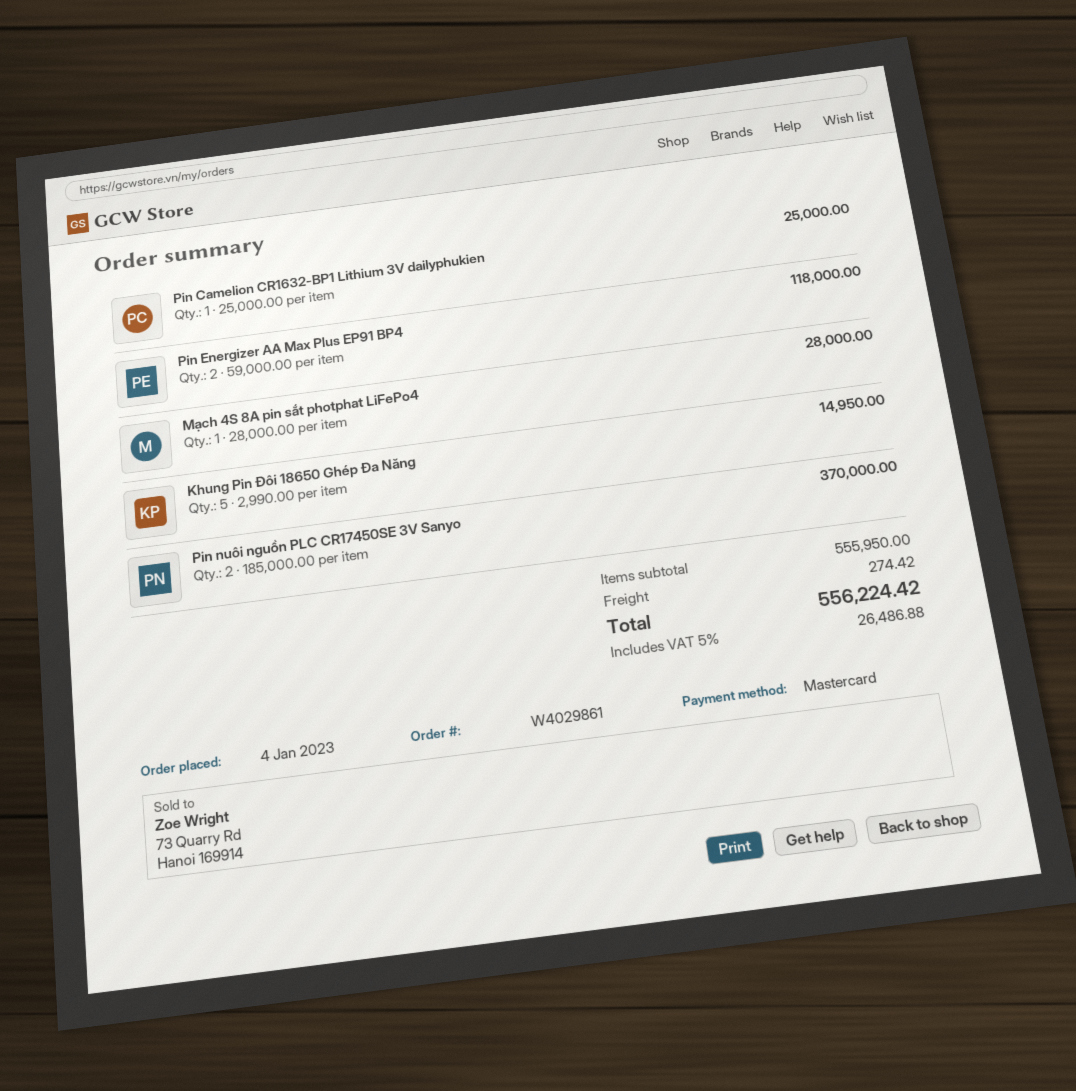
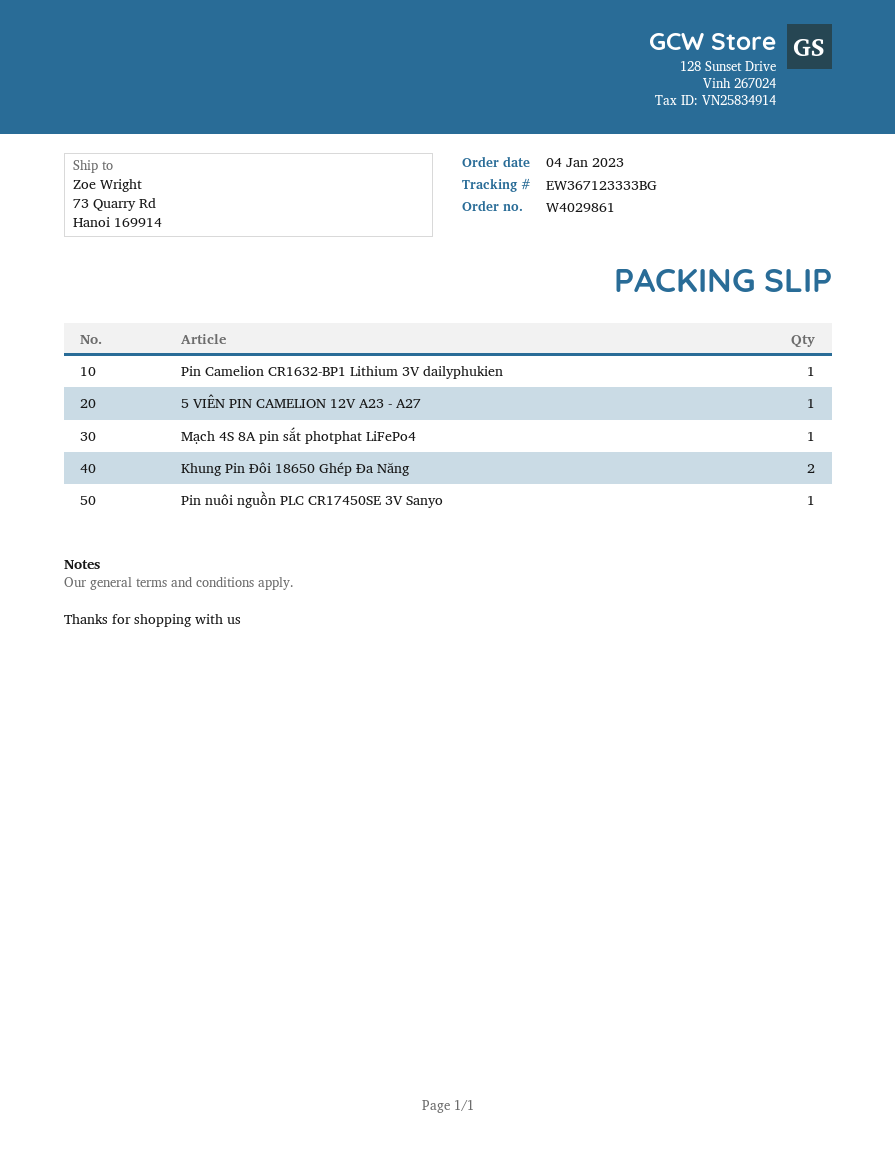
Pin Energizer AA Max Plus EP91 BP4: 2 -> none
Khung Pin Đôi 18650 Ghép Đa Năng: 5 -> 2
Pin nuôi nguồn PLC CR17450SE 3V Sanyo: 2 -> 1
5 VIÊN PIN CAMELION 12V A23 - A27: none -> 1

